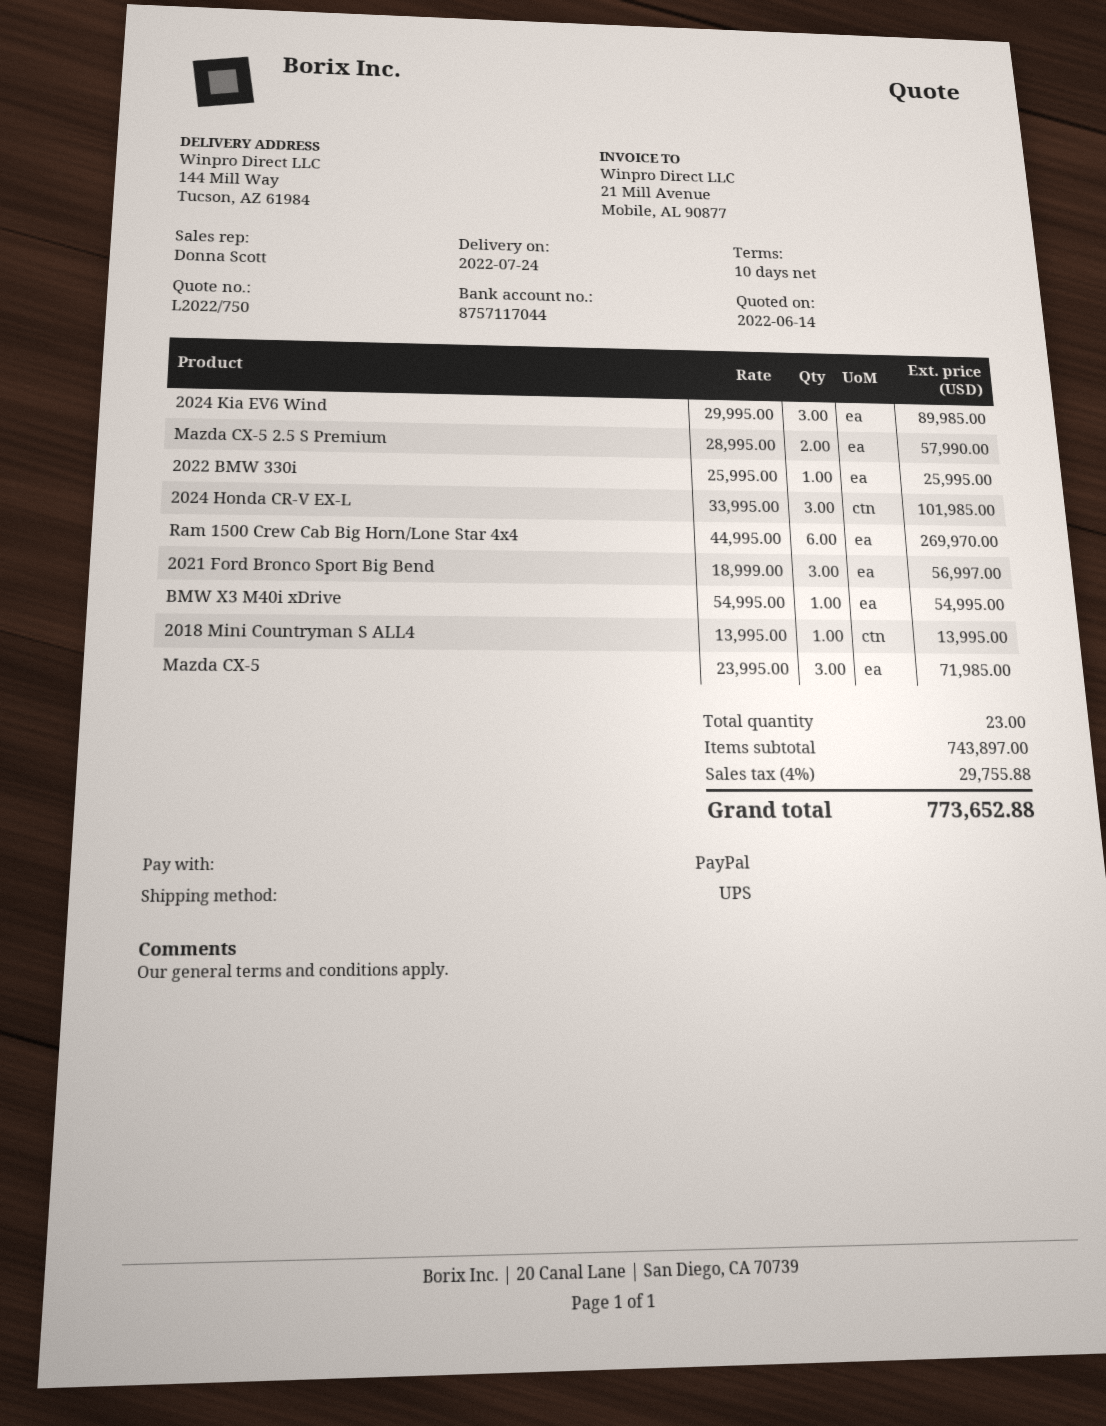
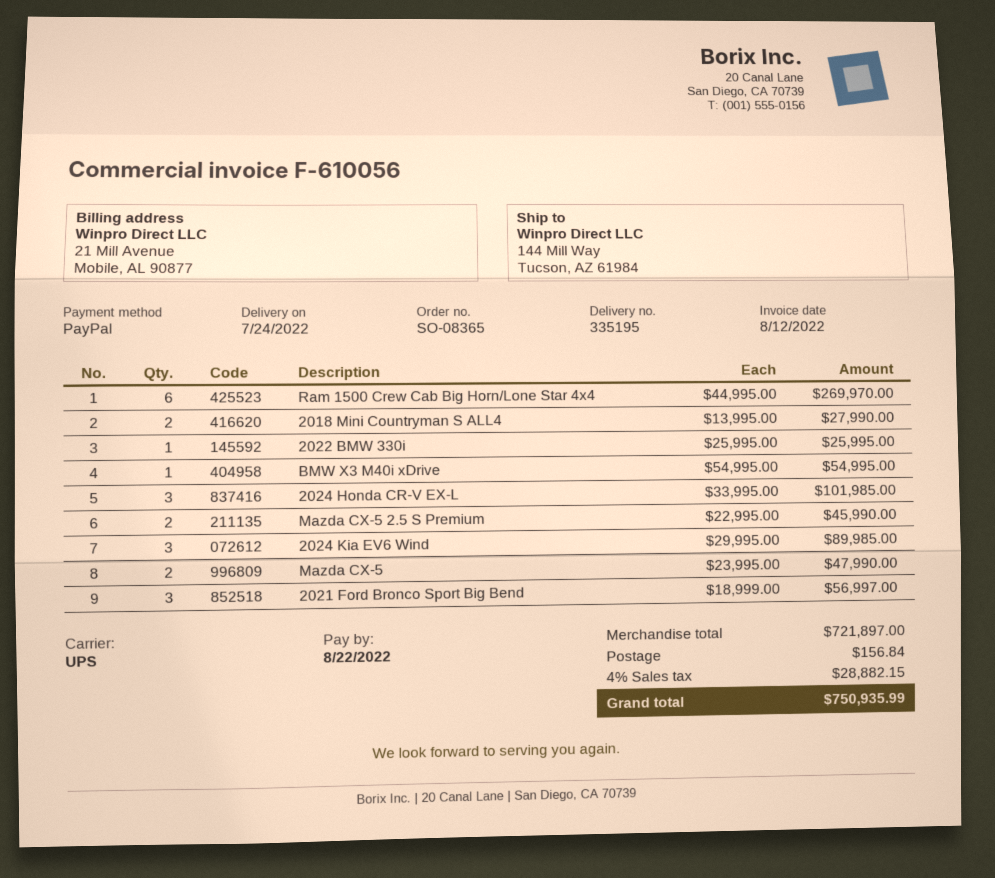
Mazda CX-5 2.5 S Premium: 2 x 28995.00 = 57990.00 -> 2 x 22995.00 = 45990.00
2018 Mini Countryman S ALL4: 1 x 13995.00 = 13995.00 -> 2 x 13995.00 = 27990.00
Mazda CX-5: 3 x 23995.00 = 71985.00 -> 2 x 23995.00 = 47990.00
subtotal: 743897.00 -> 721897.00
shipping: none -> 156.84
tax: 4% = 29755.88 -> 4% = 28882.15
total: 773652.88 -> 750935.99

